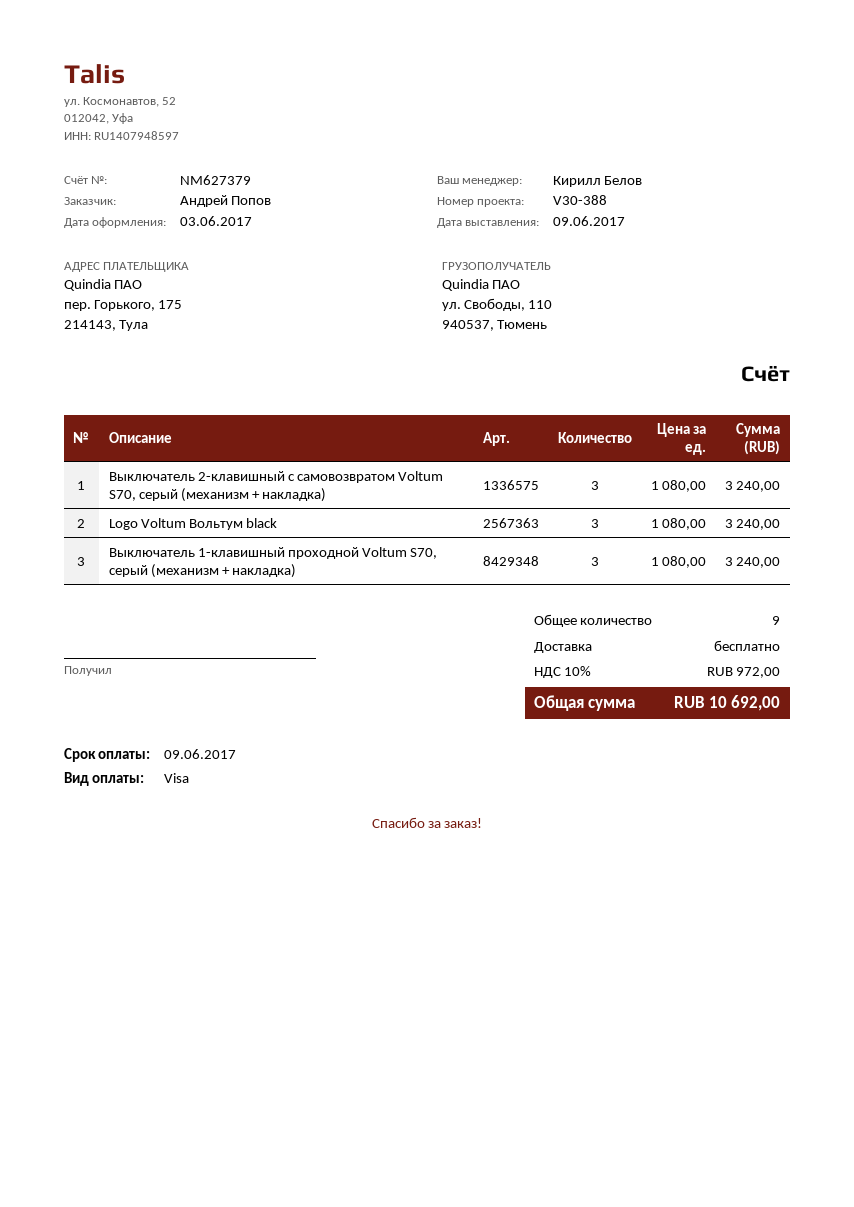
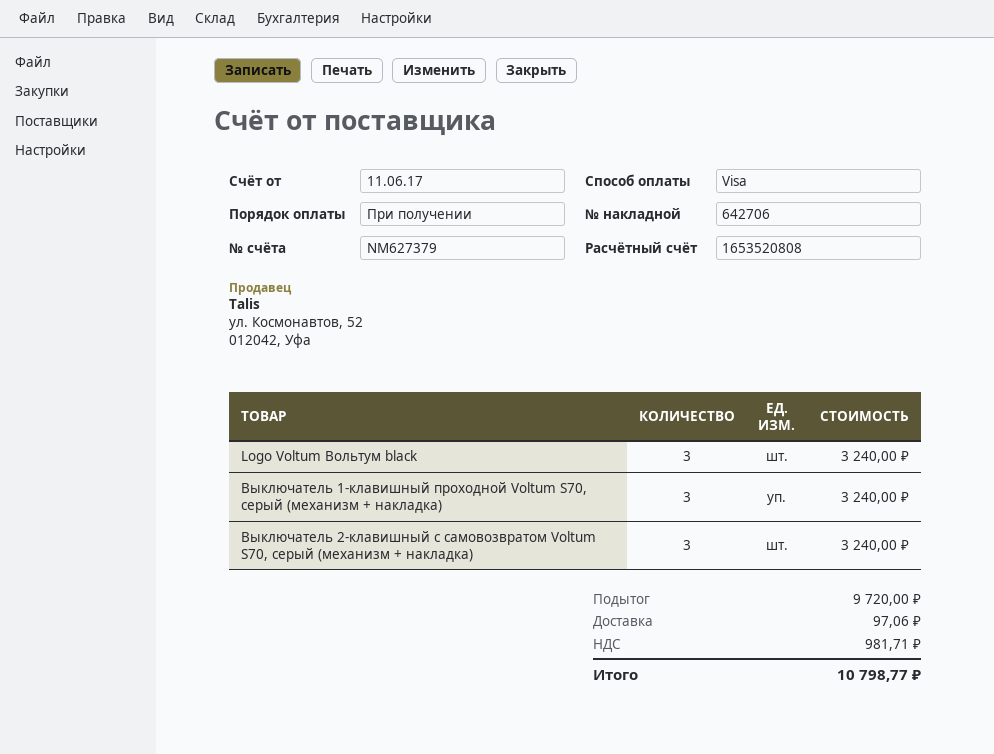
invoice date: 2017-06-09 -> 2017-06-11
shipping: 0.00 -> 97.06
tax: 972.00 -> 981.71
total: 10692.00 -> 10798.77

